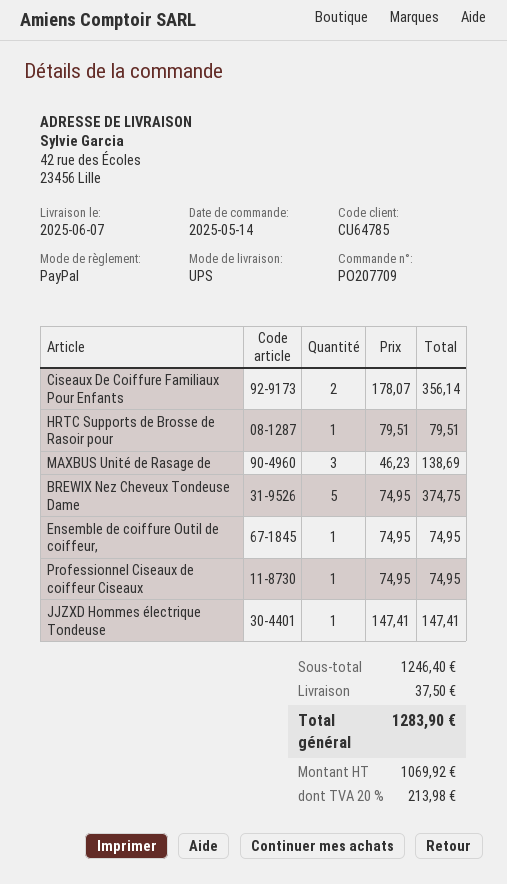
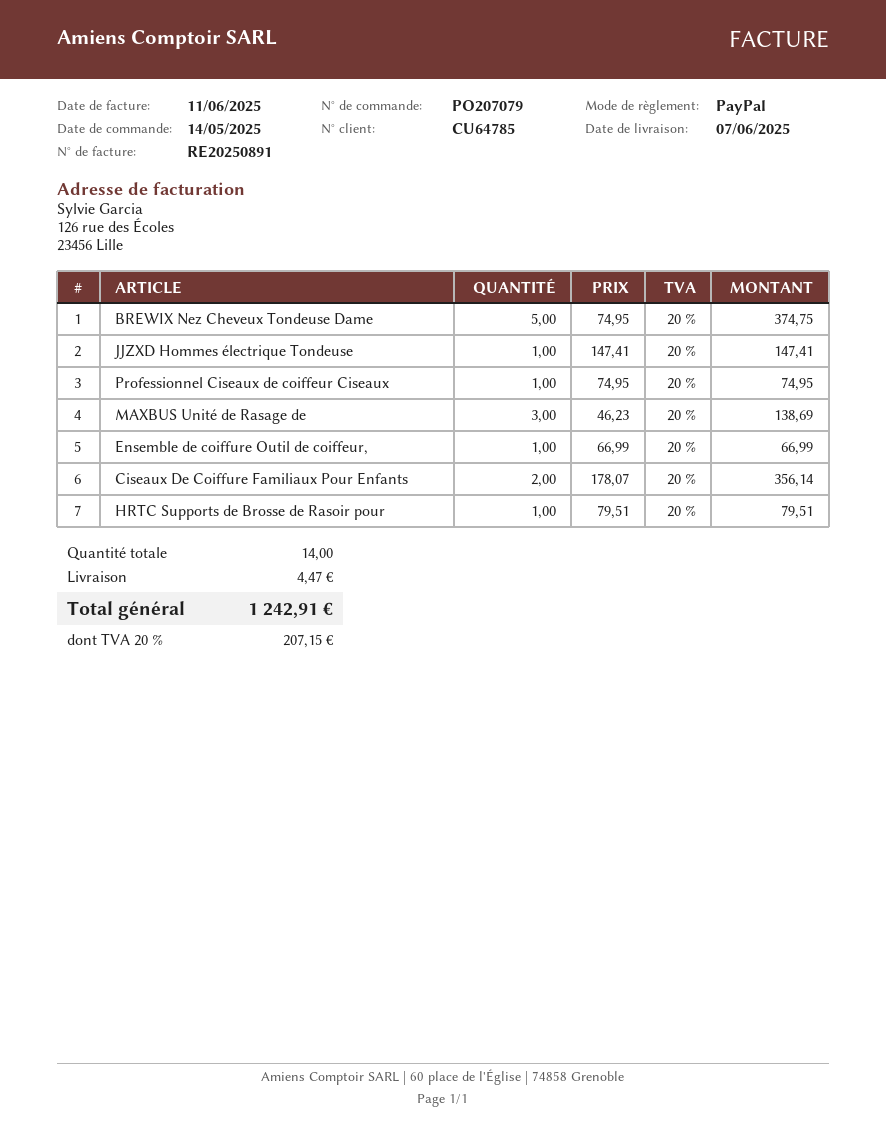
order number: PO207709 -> PO207079
Ensemble de coiffure Outil de coiffeur,: 1 x 74.95 = 74.95 -> 1 x 66.99 = 66.99
shipping: 37.50 -> 4.47
tax: 20% = 213.98 -> 20% = 207.15
total: 1283.90 -> 1242.91

